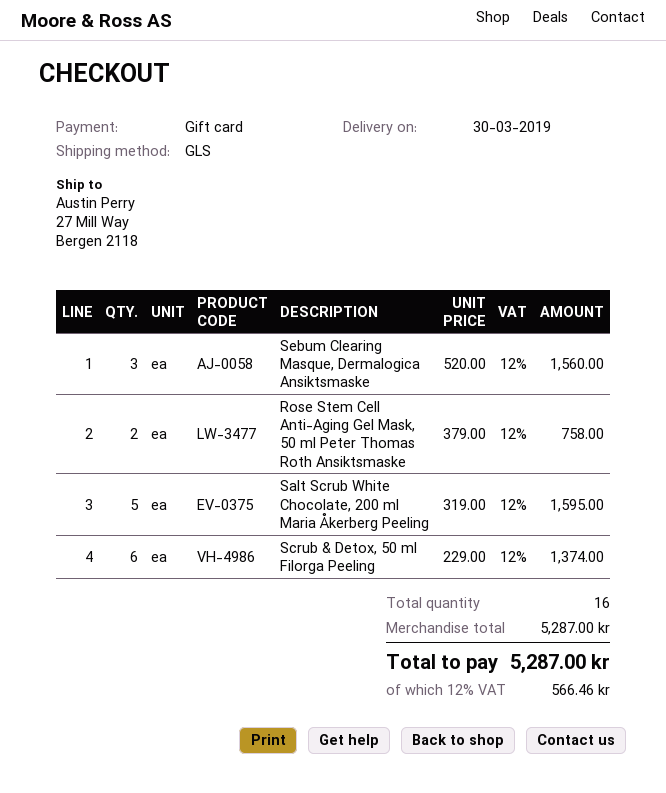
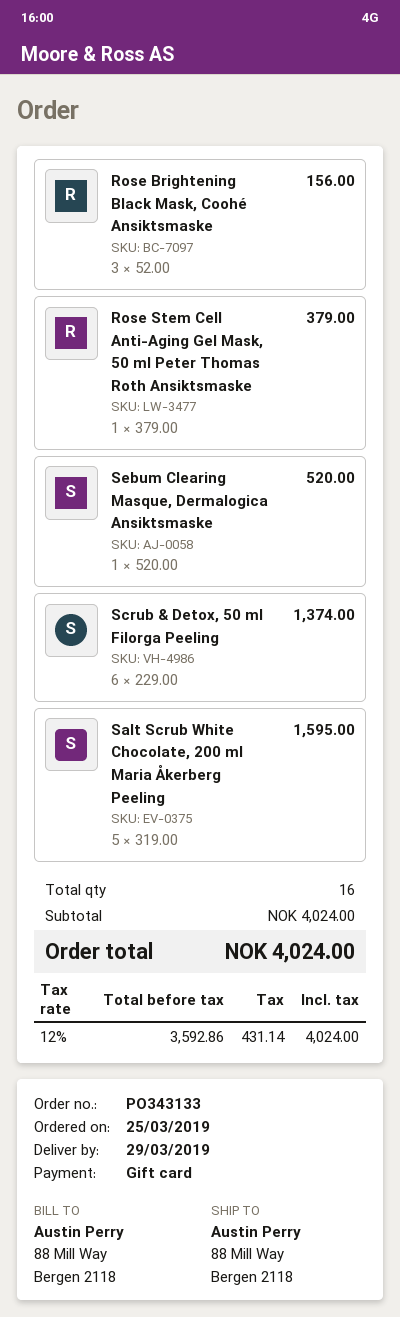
delivery date: 2019-03-30 -> 2019-03-29
ship to: 27 Mill Way, Bergen 2118 -> 88 Mill Way, Bergen 2118
Sebum Clearing Masque, Dermalogica Ansiktsmaske: 3 x 520.00 = 1560.00 -> 1 x 520.00 = 520.00
Rose Stem Cell Anti-Aging Gel Mask, 50 ml Peter Thomas Roth Ansiktsmaske: 2 x 379.00 = 758.00 -> 1 x 379.00 = 379.00
Rose Brightening Black Mask, Coohé Ansiktsmaske: none -> 3 x 52.00 = 156.00
subtotal: 5287.00 -> 4024.00
tax: 12% = 566.46 -> 12% = 431.14
total: 5287.00 -> 4024.00

